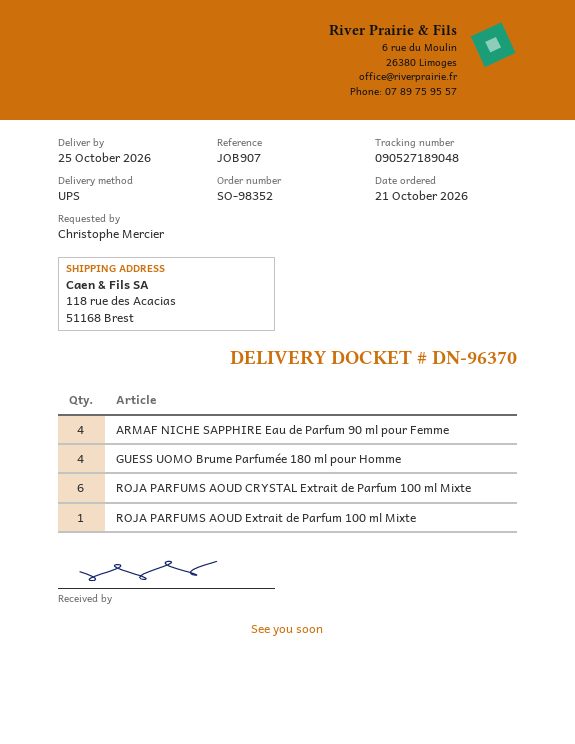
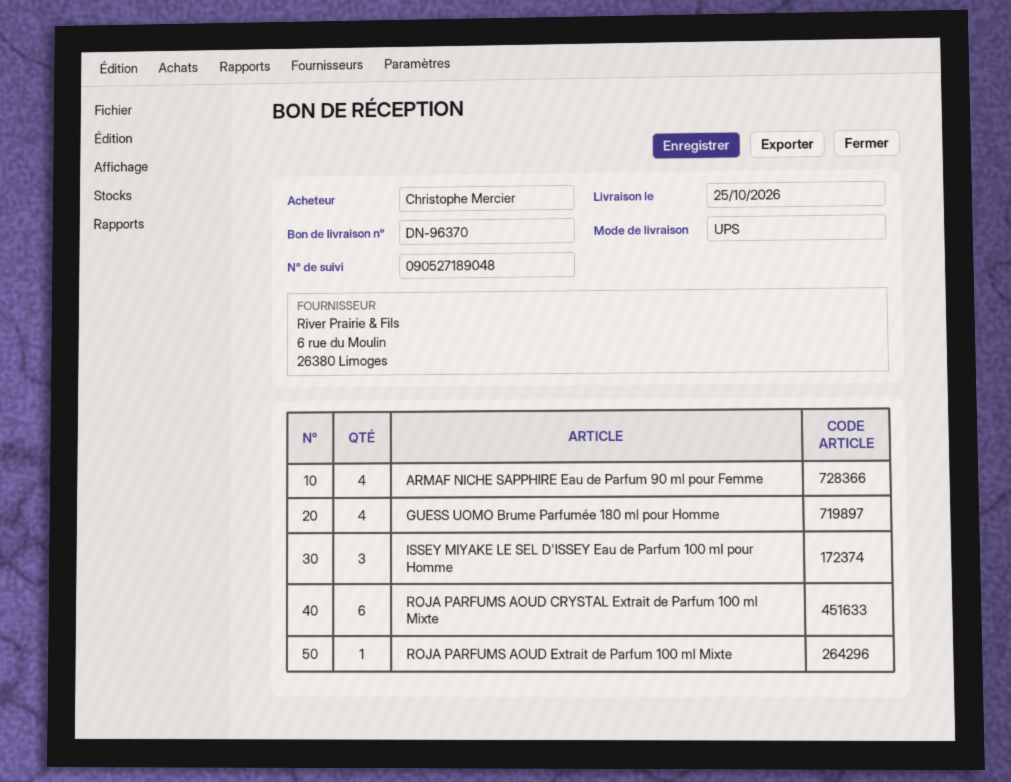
ISSEY MIYAKE LE SEL D'ISSEY Eau de Parfum 100 ml pour Homme: none -> 3

